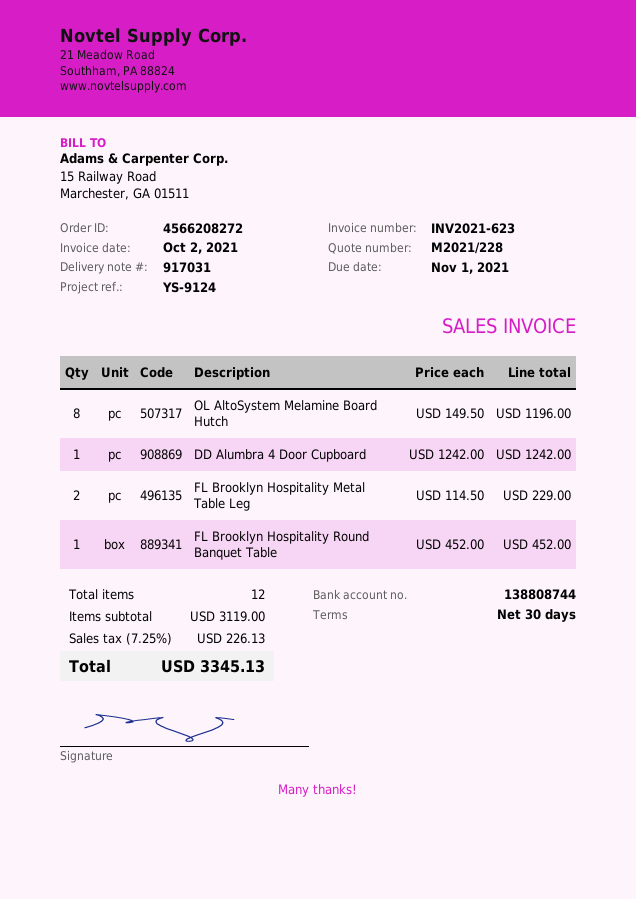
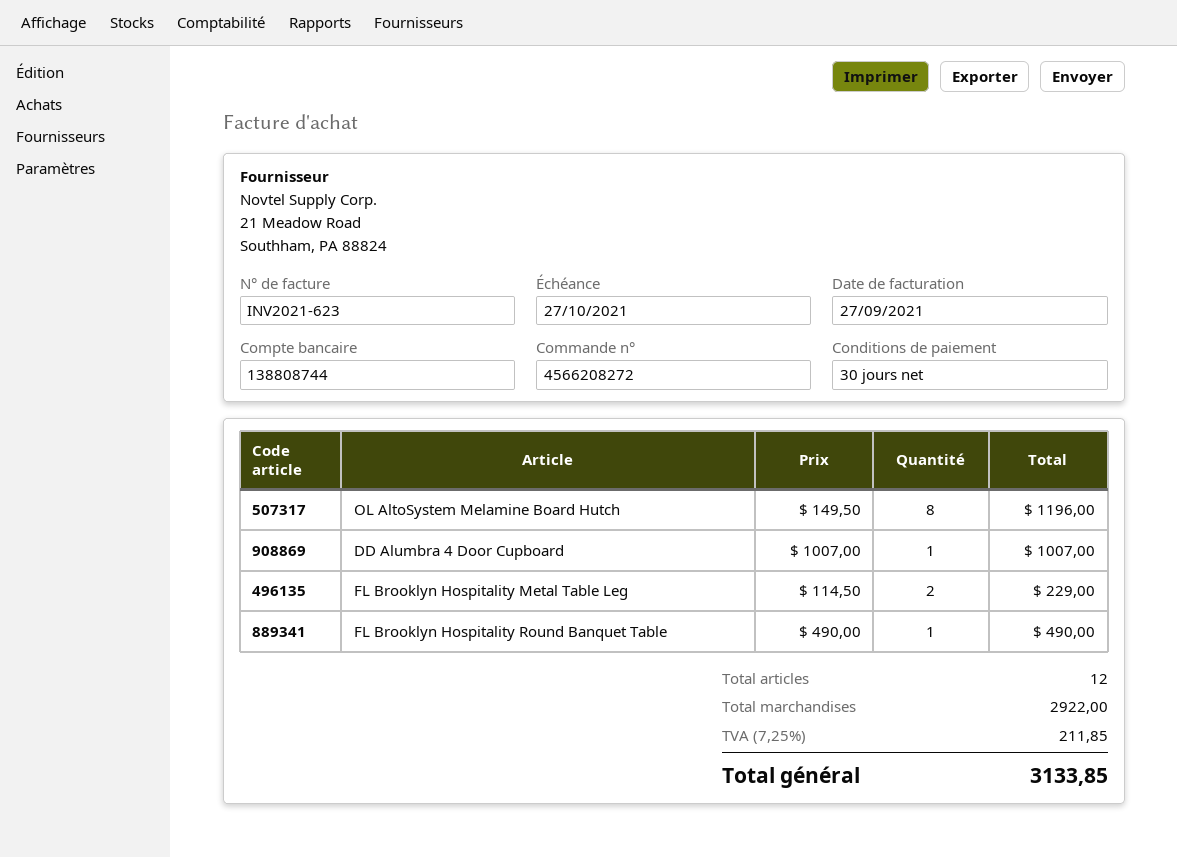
invoice date: 2021-10-02 -> 2021-09-27
due date: 2021-11-01 -> 2021-10-27
DD Alumbra 4 Door Cupboard: 1 x 1242.00 = 1242.00 -> 1 x 1007.00 = 1007.00
FL Brooklyn Hospitality Round Banquet Table: 1 x 452.00 = 452.00 -> 1 x 490.00 = 490.00
subtotal: 3119.00 -> 2922.00
tax: 7.25% = 226.13 -> 7.25% = 211.85
total: 3345.13 -> 3133.85

